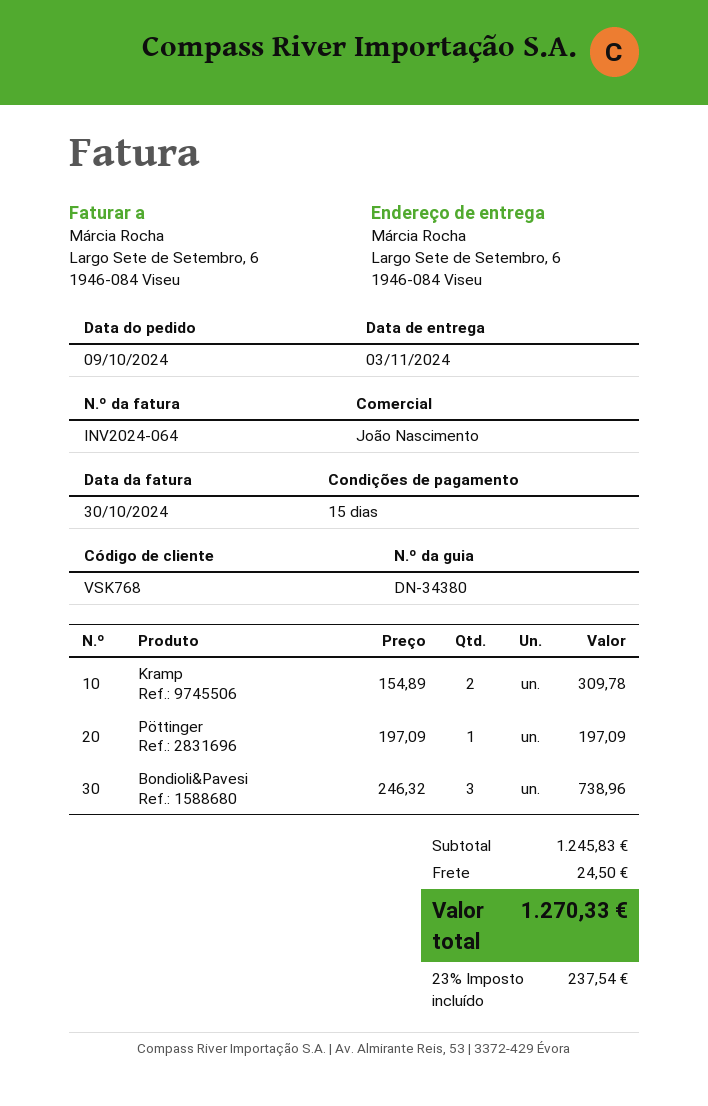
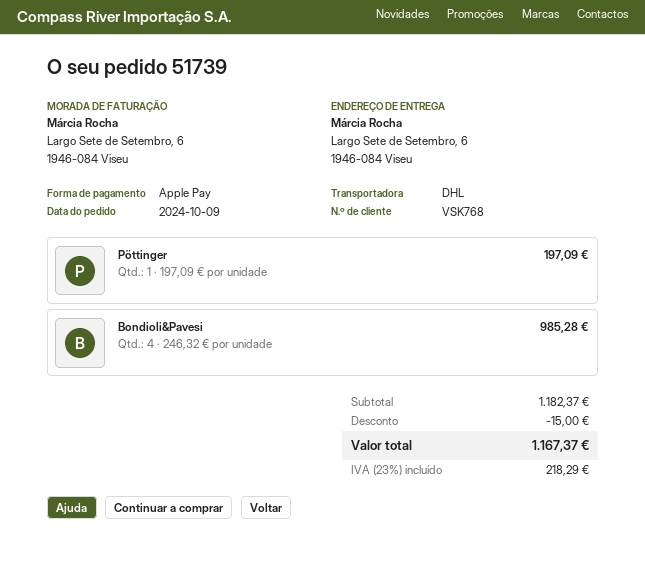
Kramp: 2 x 154.89 = 309.78 -> none
Bondioli&Pavesi: 3 x 246.32 = 738.96 -> 4 x 246.32 = 985.28
subtotal: 1245.83 -> 1182.37
discount: none -> 15.00
shipping: 24.50 -> none
tax: 23% = 237.54 -> 23% = 218.29
total: 1270.33 -> 1167.37

